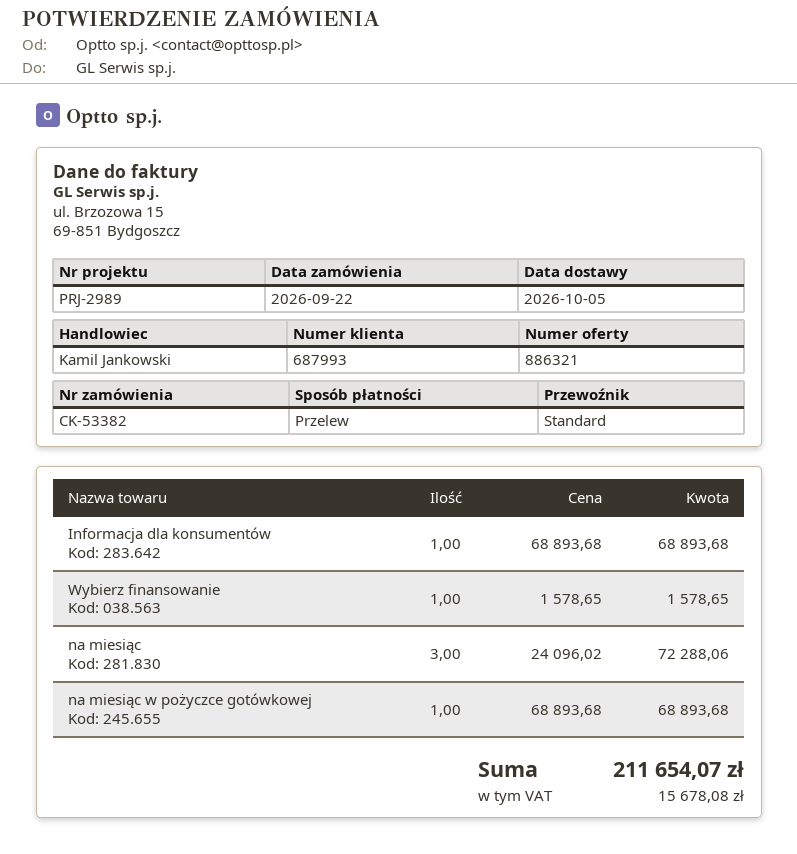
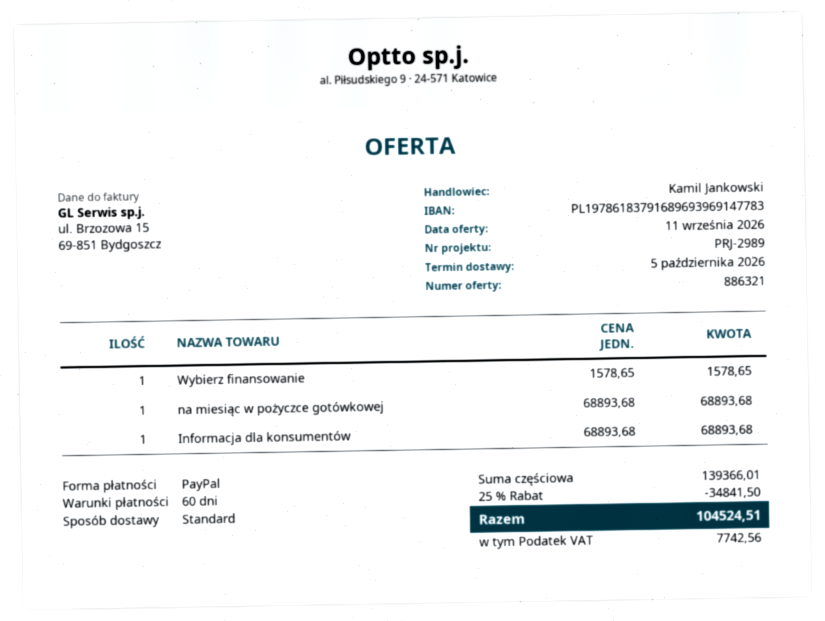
payment method: bank transfer -> PayPal
na miesiąc: 3 x 24096.02 = 72288.06 -> none
discount: none -> 25% = 34841.50
tax: 15678.08 -> 7742.56
total: 211654.07 -> 104524.51

